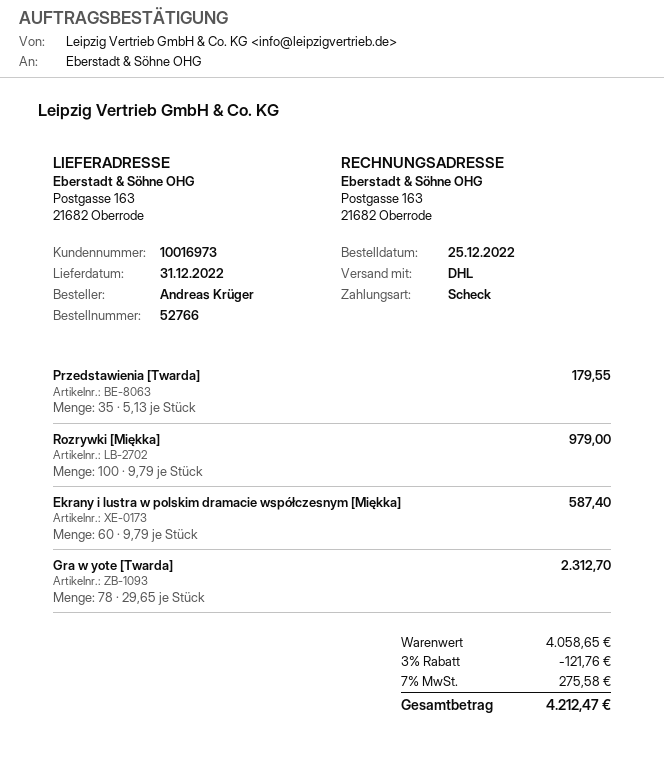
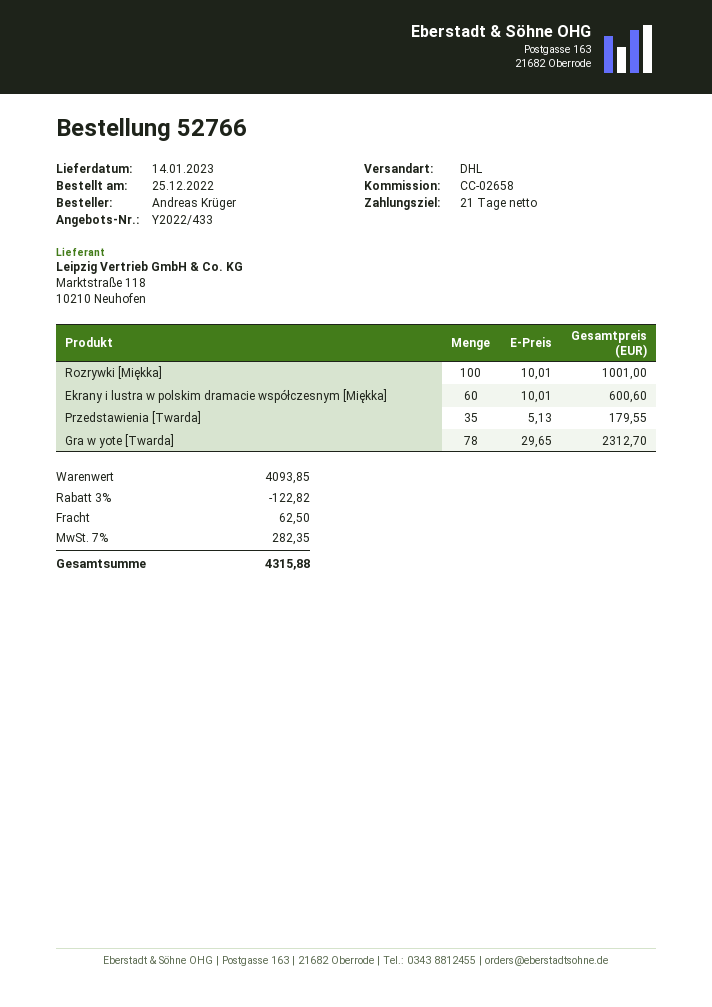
delivery date: 2022-12-31 -> 2023-01-14
Rozrywki [Miękka]: 100 x 9.79 = 979.00 -> 100 x 10.01 = 1001.00
Ekrany i lustra w polskim dramacie współczesnym [Miękka]: 60 x 9.79 = 587.40 -> 60 x 10.01 = 600.60
subtotal: 4058.65 -> 4093.85
discount: 3% = 121.76 -> 3% = 122.82
shipping: none -> 62.50
tax: 7% = 275.58 -> 7% = 282.35
total: 4212.47 -> 4315.88

